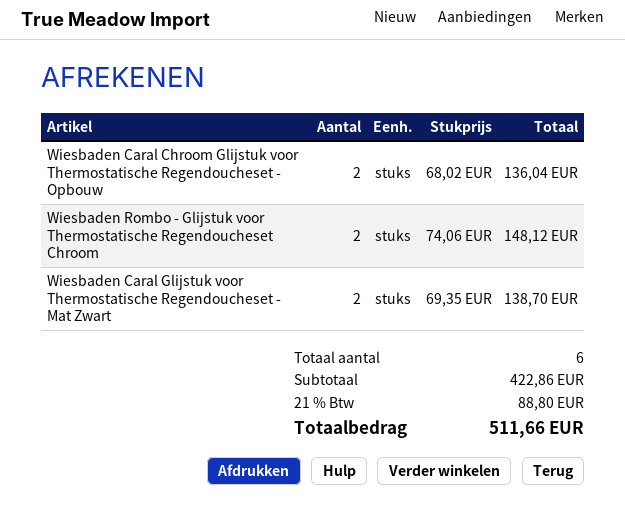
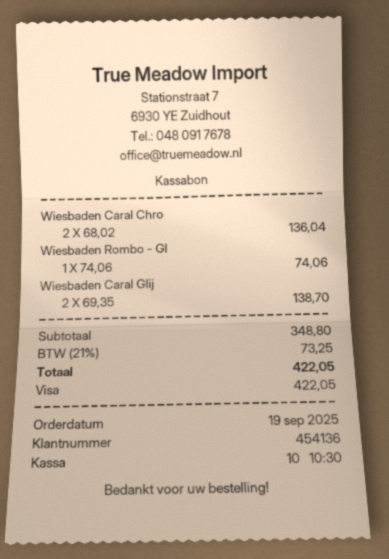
Wiesbaden Rombo - Glijstuk voor Thermostatische Regendoucheset Chroom: 2 x 74.06 = 148.12 -> 1 x 74.06 = 74.06
subtotal: 422.86 -> 348.80
tax: 21% = 88.80 -> 21% = 73.25
total: 511.66 -> 422.05

